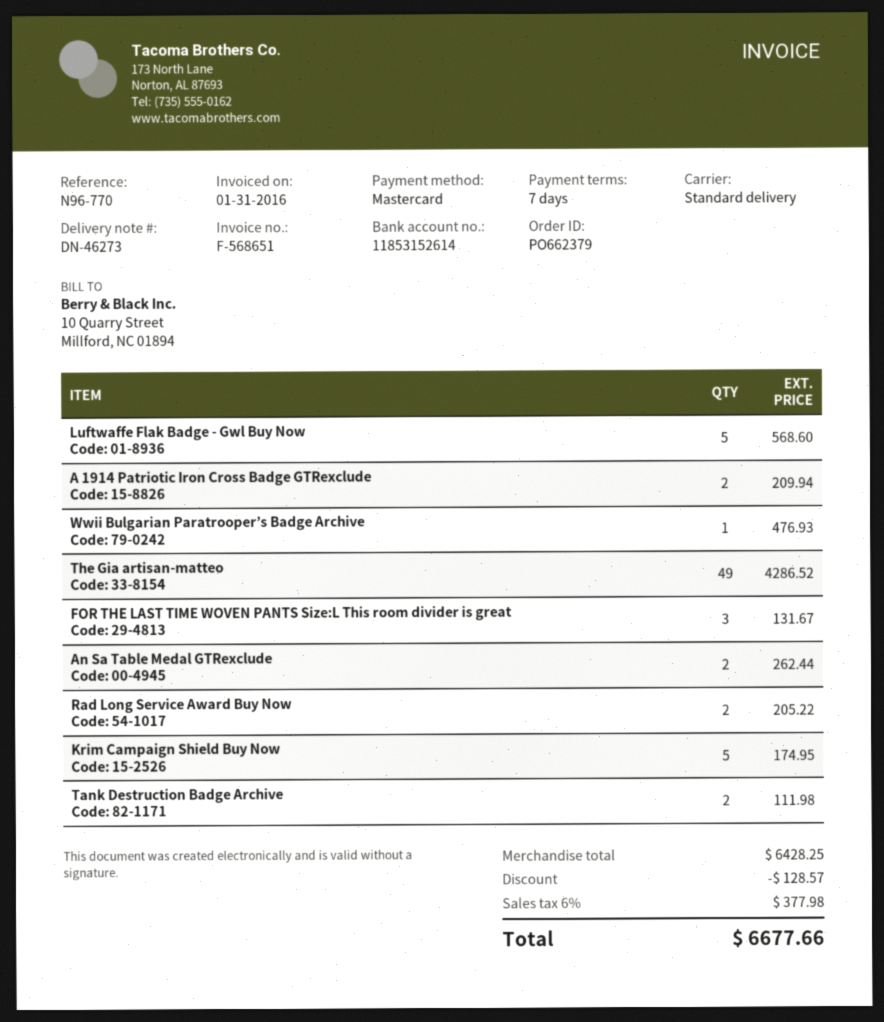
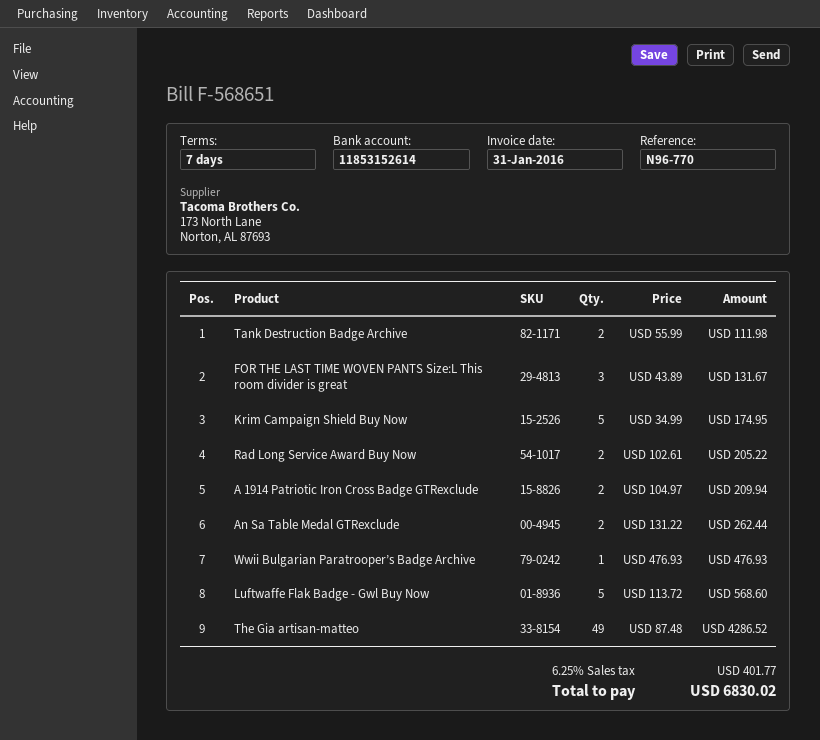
discount: 128.57 -> none
tax: 6% = 377.98 -> 6.25% = 401.77
total: 6677.66 -> 6830.02

